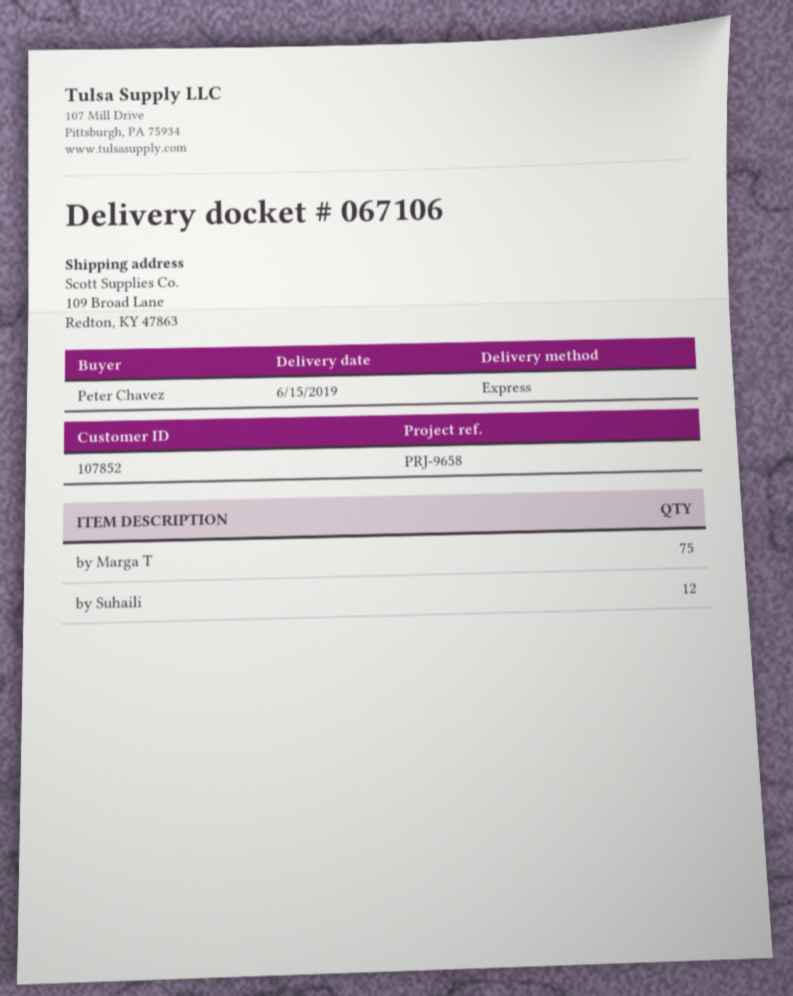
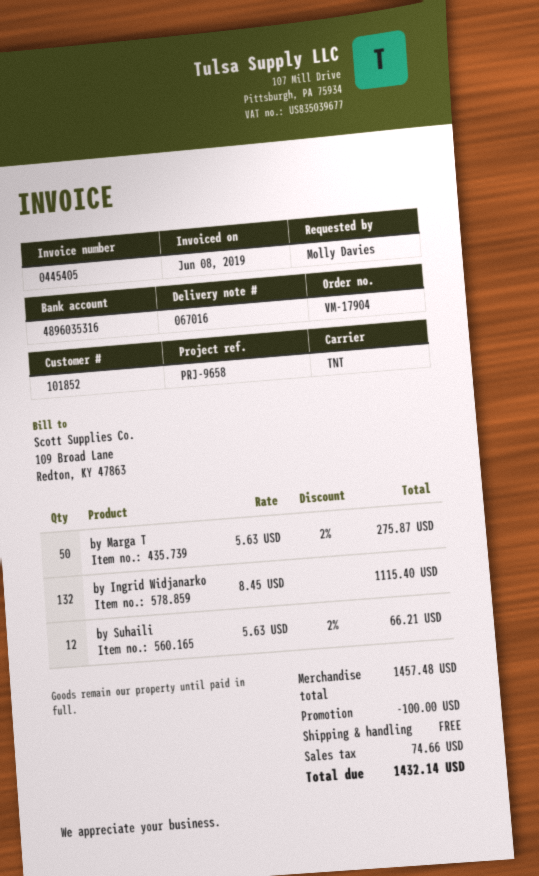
delivery note number: 067106 -> 067016
customer number: 107852 -> 101852
ordered by: Peter Chavez -> Molly Davies
shipping method: express -> TNT
by Marga T: 75 -> 50
by Ingrid Widjanarko: none -> 132

